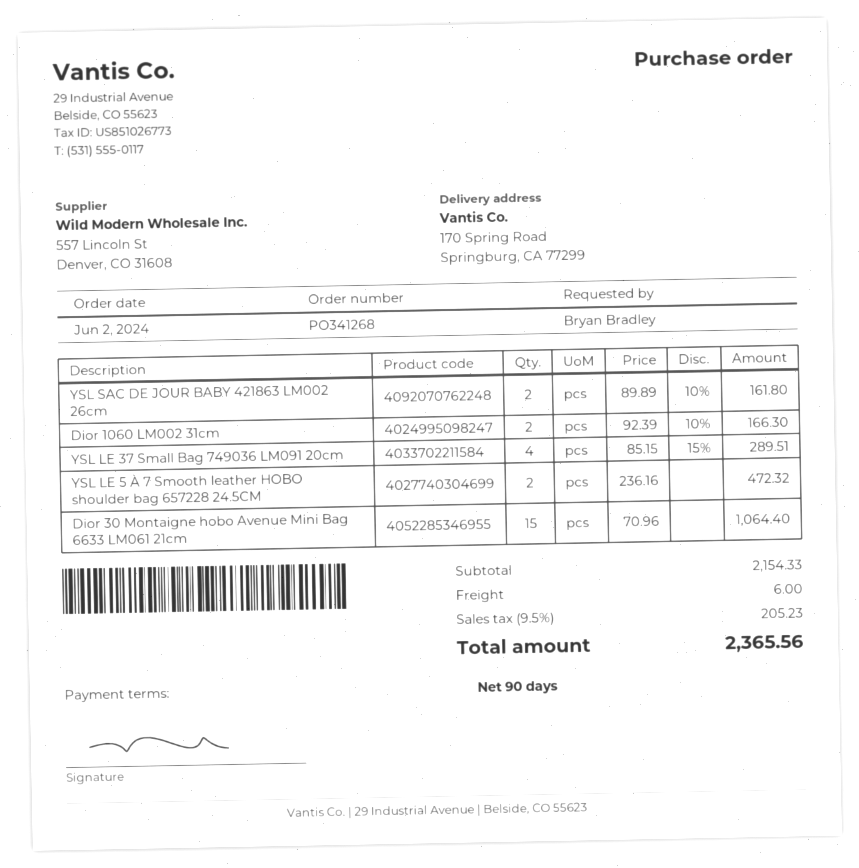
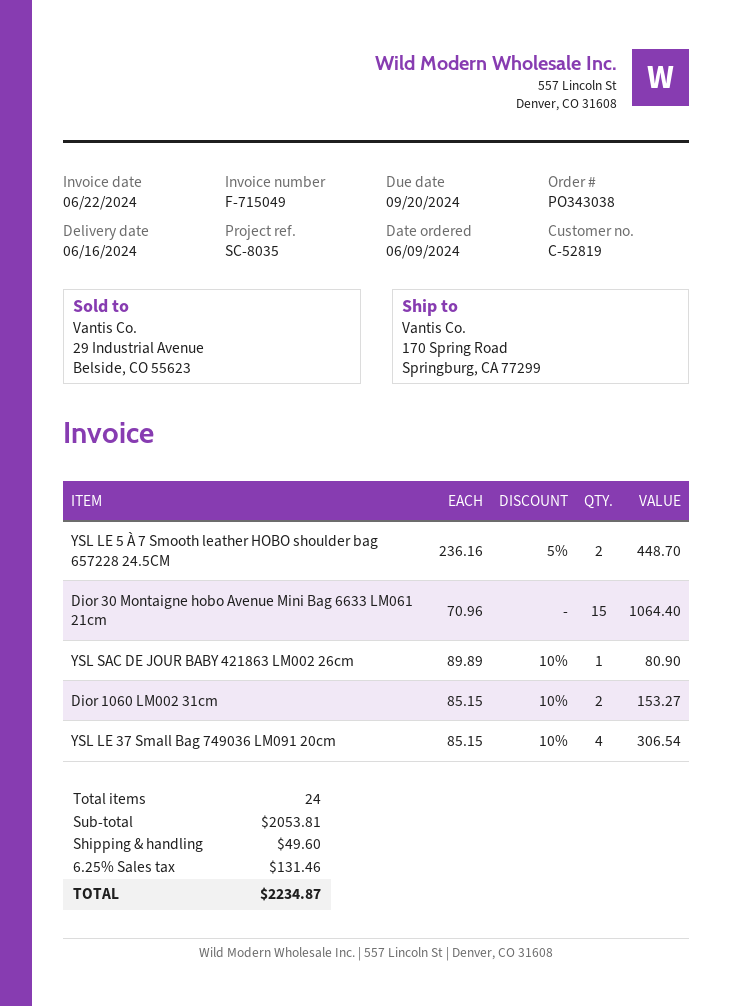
order number: PO341268 -> PO343038
order date: 2024-06-02 -> 2024-06-09
YSL SAC DE JOUR BABY 421863 LM002 26cm: 2 x 89.89 - 10% = 161.80 -> 1 x 89.89 - 10% = 80.90
Dior 1060 LM002 31cm: 2 x 92.39 - 10% = 166.30 -> 2 x 85.15 - 10% = 153.27
YSL LE 37 Small Bag 749036 LM091 20cm: 4 x 85.15 - 15% = 289.51 -> 4 x 85.15 - 10% = 306.54
YSL LE 5 À 7 Smooth leather HOBO shoulder bag 657228 24.5CM: 2 x 236.16 = 472.32 -> 2 x 236.16 - 5% = 448.70
subtotal: 2154.33 -> 2053.81
shipping: 6.00 -> 49.60
tax: 9.5% = 205.23 -> 6.25% = 131.46
total: 2365.56 -> 2234.87

